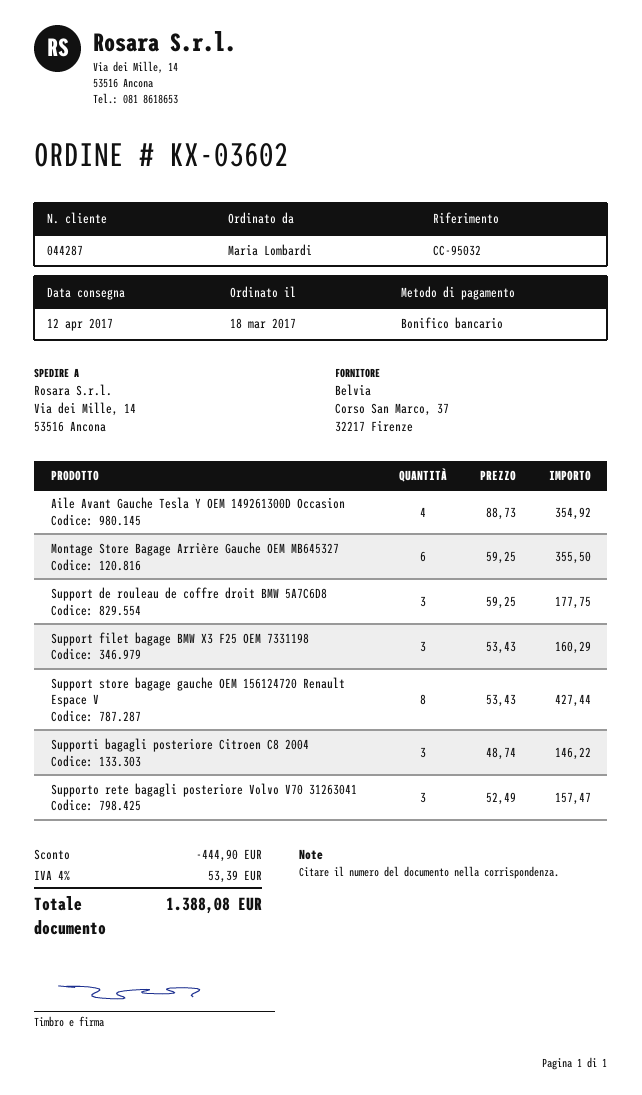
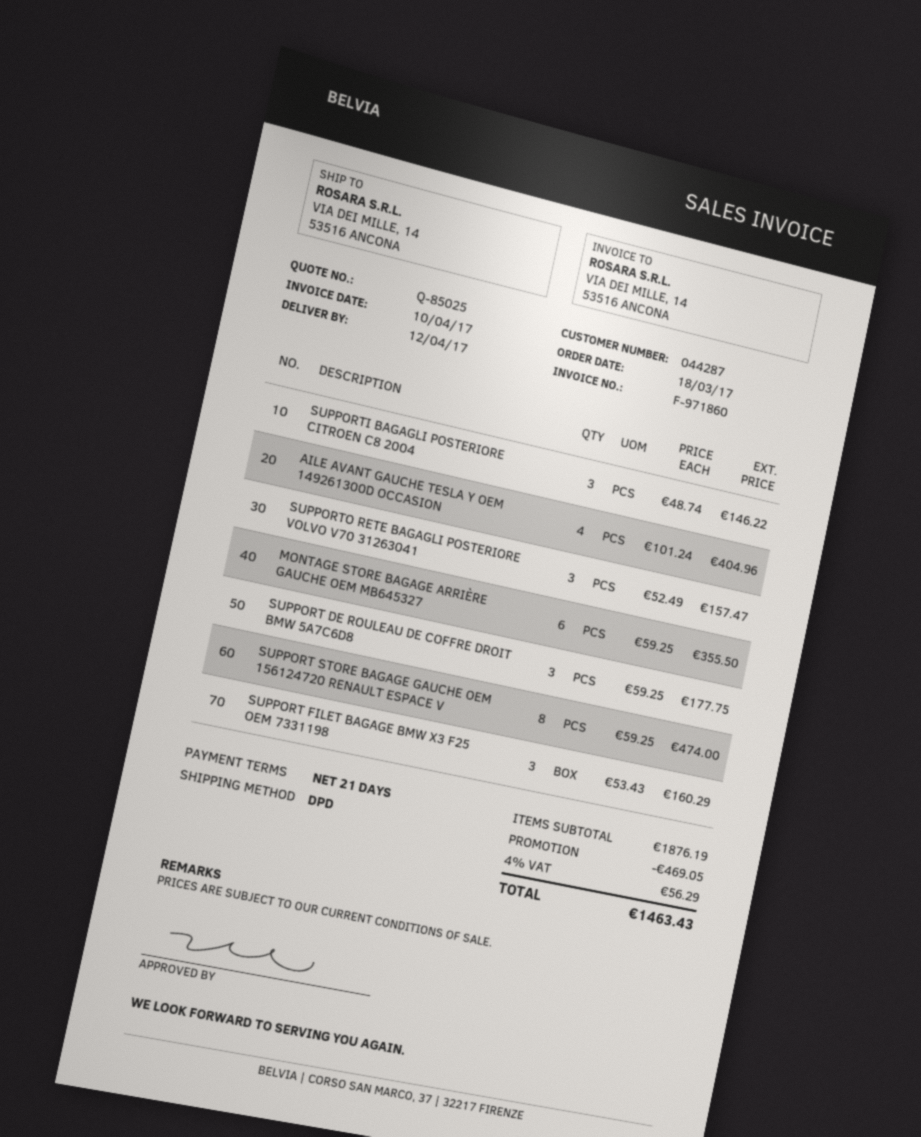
Aile Avant Gauche Tesla Y OEM 149261300D Occasion: 4 x 88.73 = 354.92 -> 4 x 101.24 = 404.96
Support store bagage gauche OEM 156124720 Renault Espace V: 8 x 53.43 = 427.44 -> 8 x 59.25 = 474.00
discount: 444.90 -> 469.05
tax: 4% = 53.39 -> 4% = 56.29
total: 1388.08 -> 1463.43

